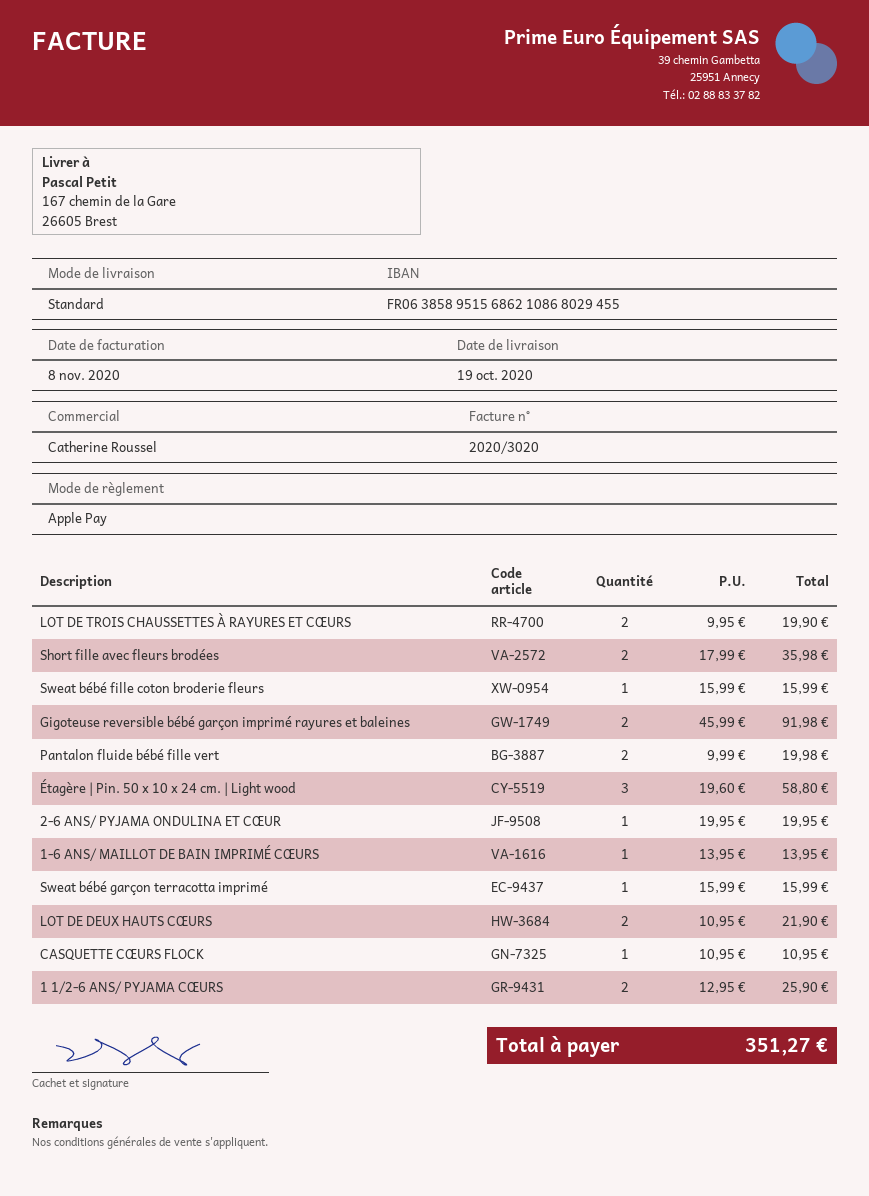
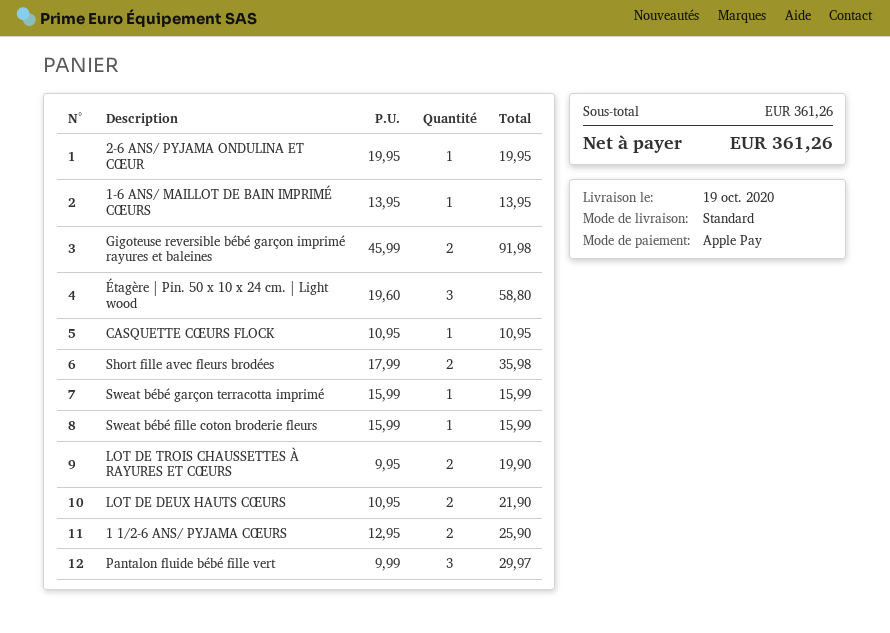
Pantalon fluide bébé fille vert: 2 x 9.99 = 19.98 -> 3 x 9.99 = 29.97
total: 351.27 -> 361.26

